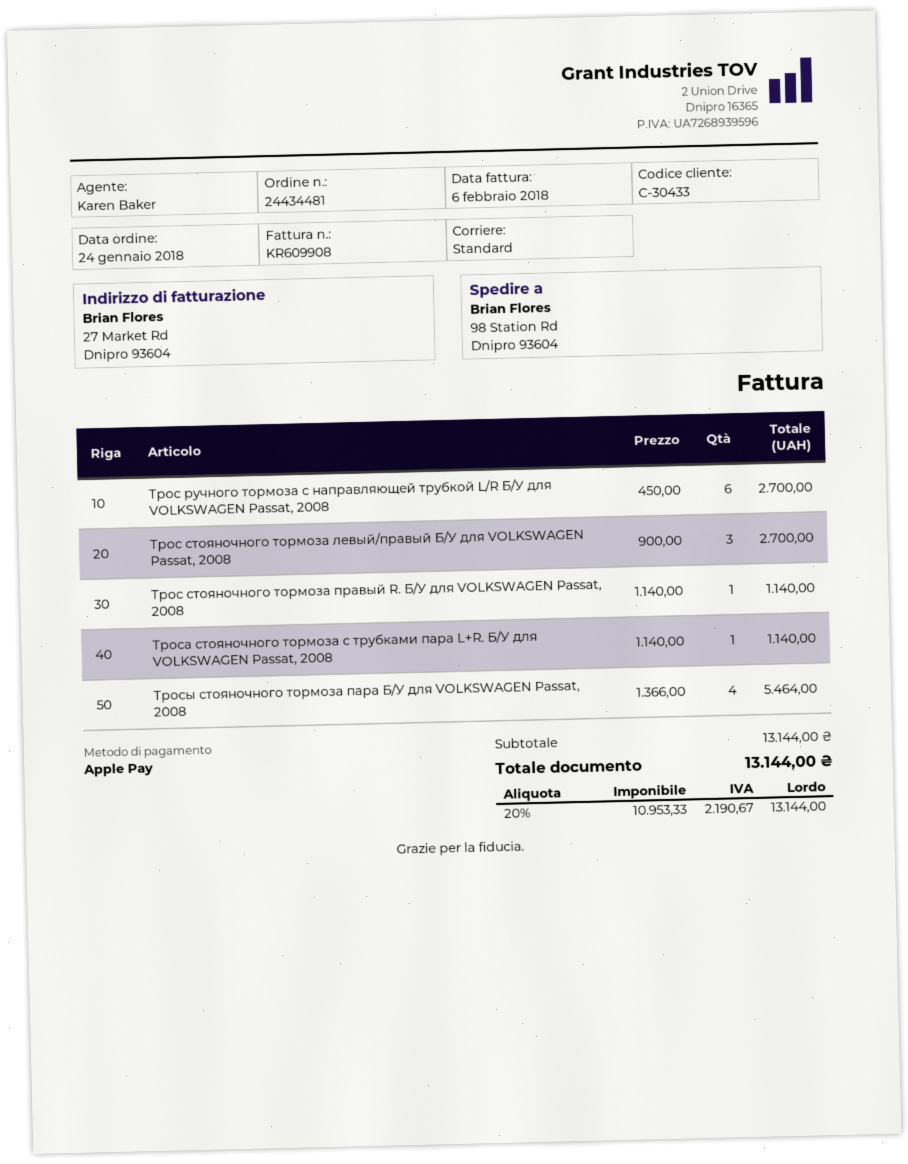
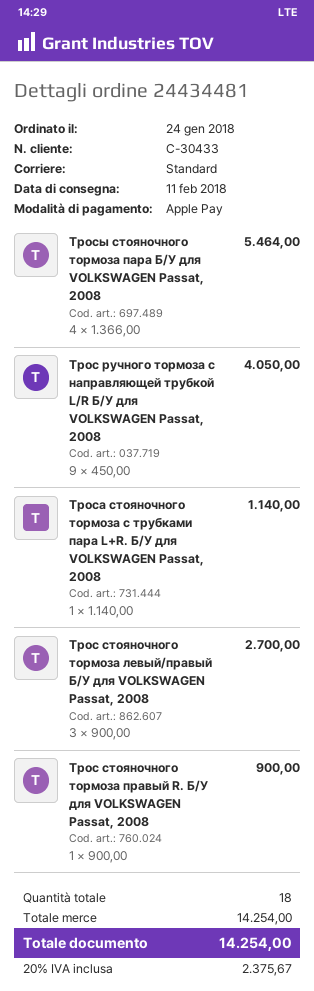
Трос ручного тормоза с направляющей трубкой L/R Б/У для VOLKSWAGEN Passat, 2008: 6 x 450.00 = 2700.00 -> 9 x 450.00 = 4050.00
Трос стояночного тормоза правый R. Б/У для VOLKSWAGEN Passat, 2008: 1 x 1140.00 = 1140.00 -> 1 x 900.00 = 900.00
subtotal: 13144.00 -> 14254.00
tax: 20% = 2190.67 -> 20% = 2375.67
total: 13144.00 -> 14254.00

